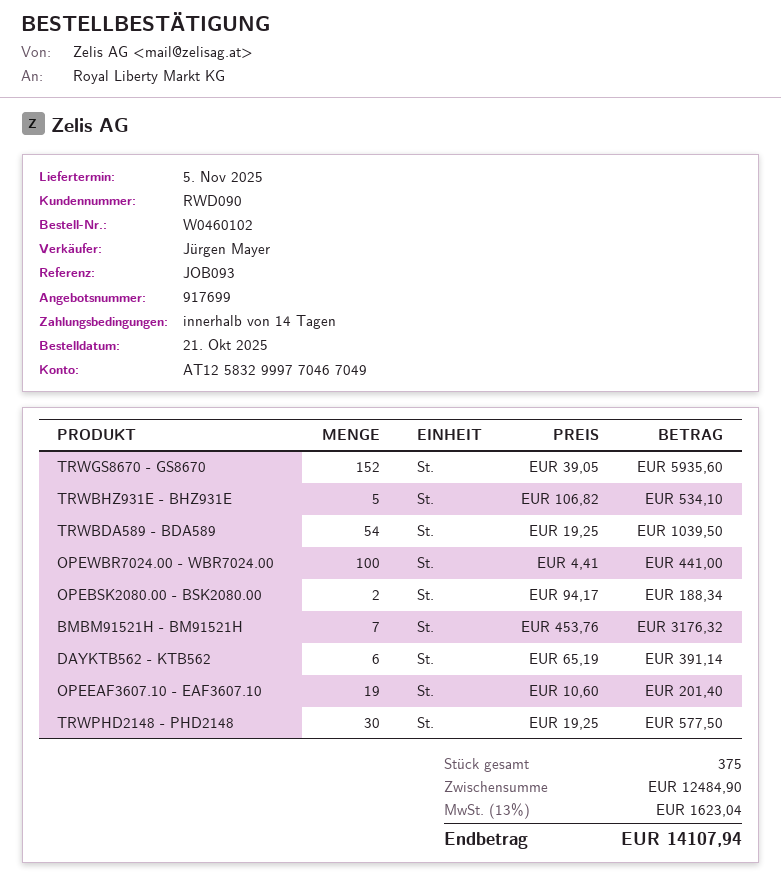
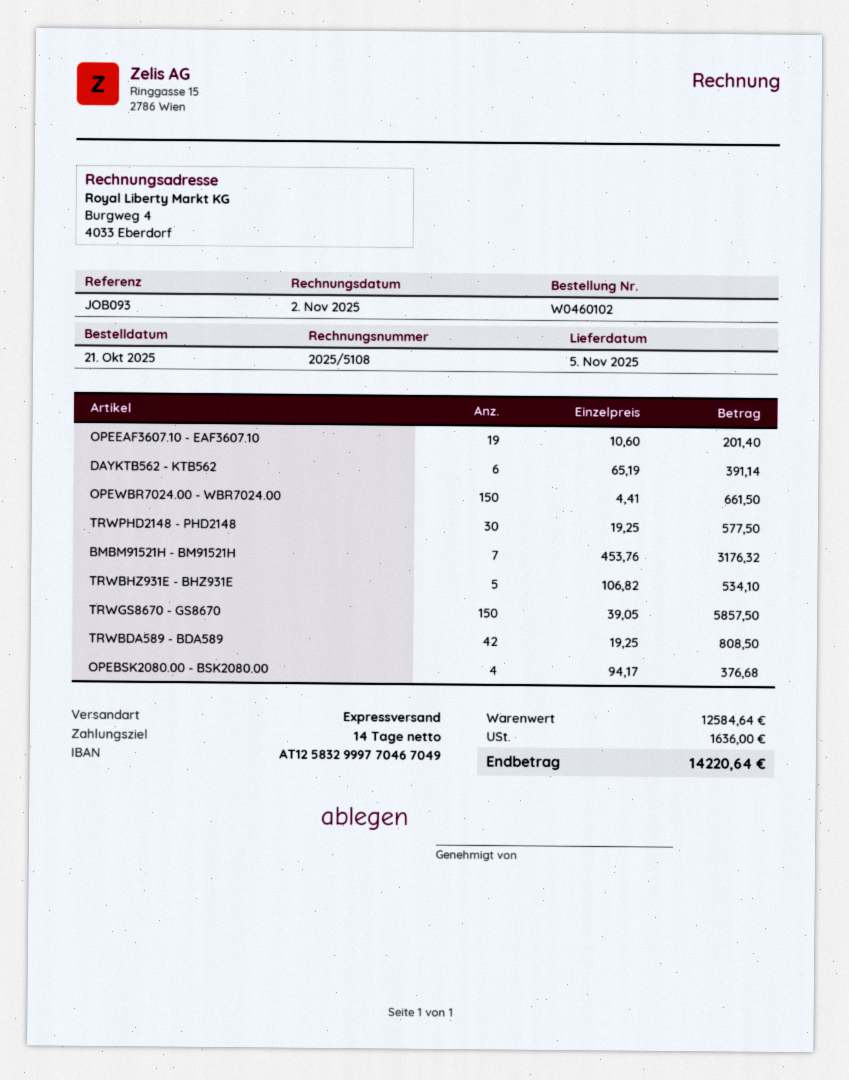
TRWGS8670 - GS8670: 152 x 39.05 = 5935.60 -> 150 x 39.05 = 5857.50
TRWBDA589 - BDA589: 54 x 19.25 = 1039.50 -> 42 x 19.25 = 808.50
OPEWBR7024.00 - WBR7024.00: 100 x 4.41 = 441.00 -> 150 x 4.41 = 661.50
OPEBSK2080.00 - BSK2080.00: 2 x 94.17 = 188.34 -> 4 x 94.17 = 376.68
subtotal: 12484.90 -> 12584.64
tax: 1623.04 -> 1636.00
total: 14107.94 -> 14220.64

